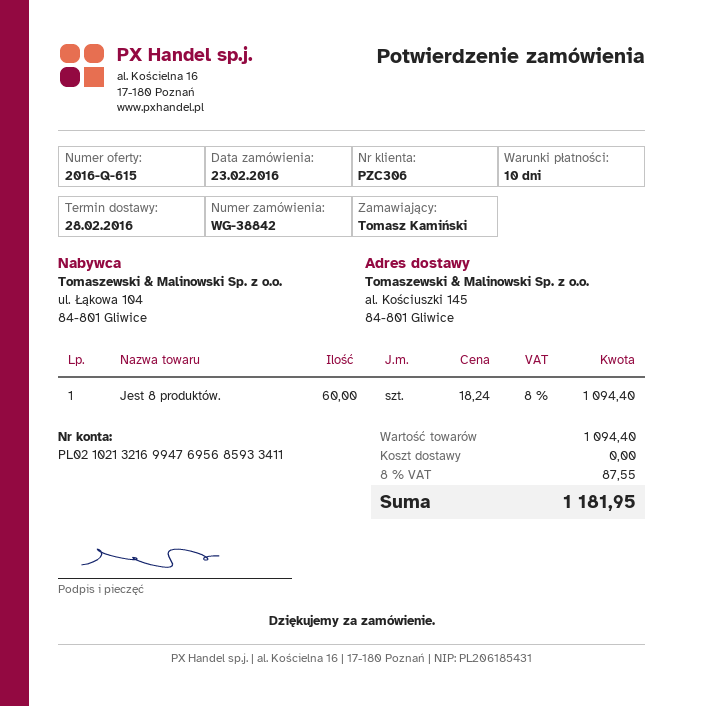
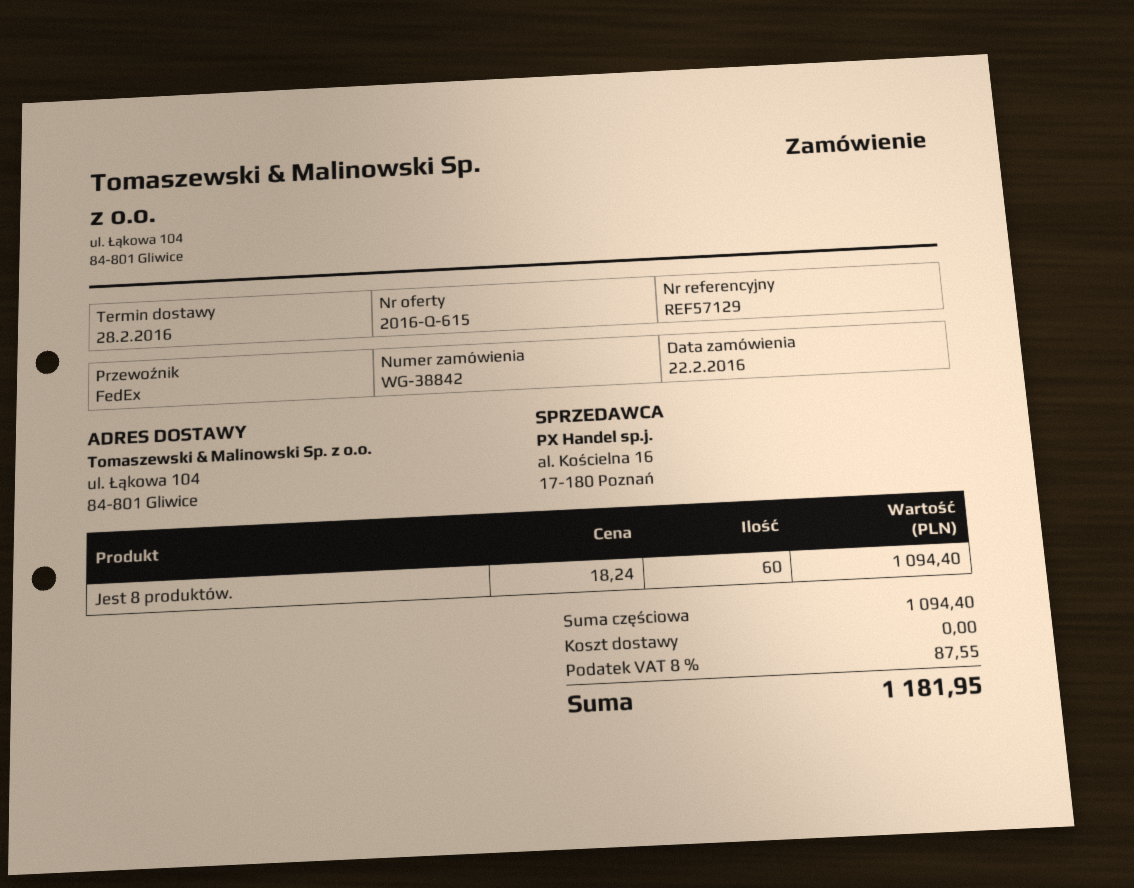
order date: 2016-02-23 -> 2016-02-22
ship to: al. Kościuszki 145, 84-801 Gliwice -> ul. Łąkowa 104, 84-801 Gliwice

